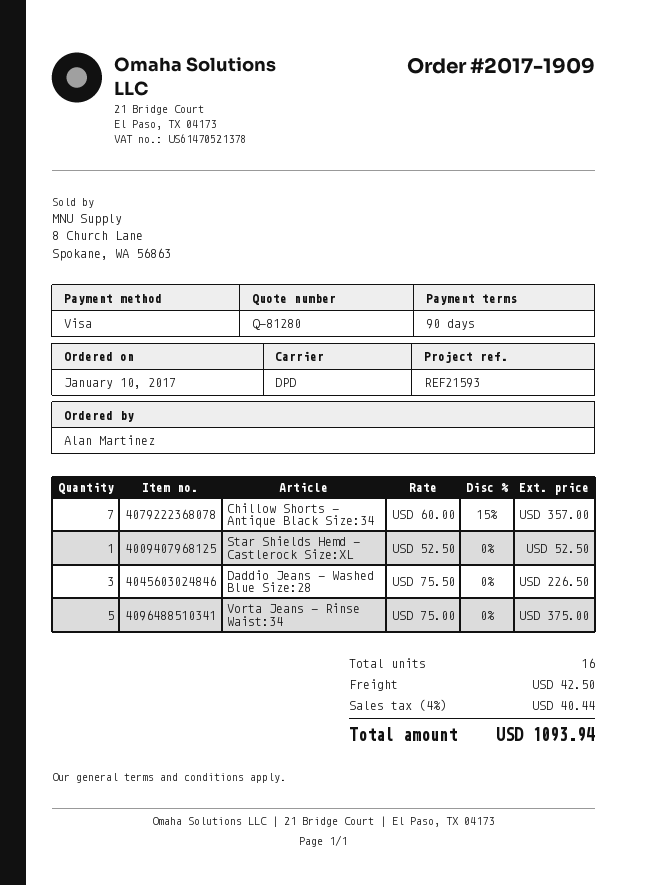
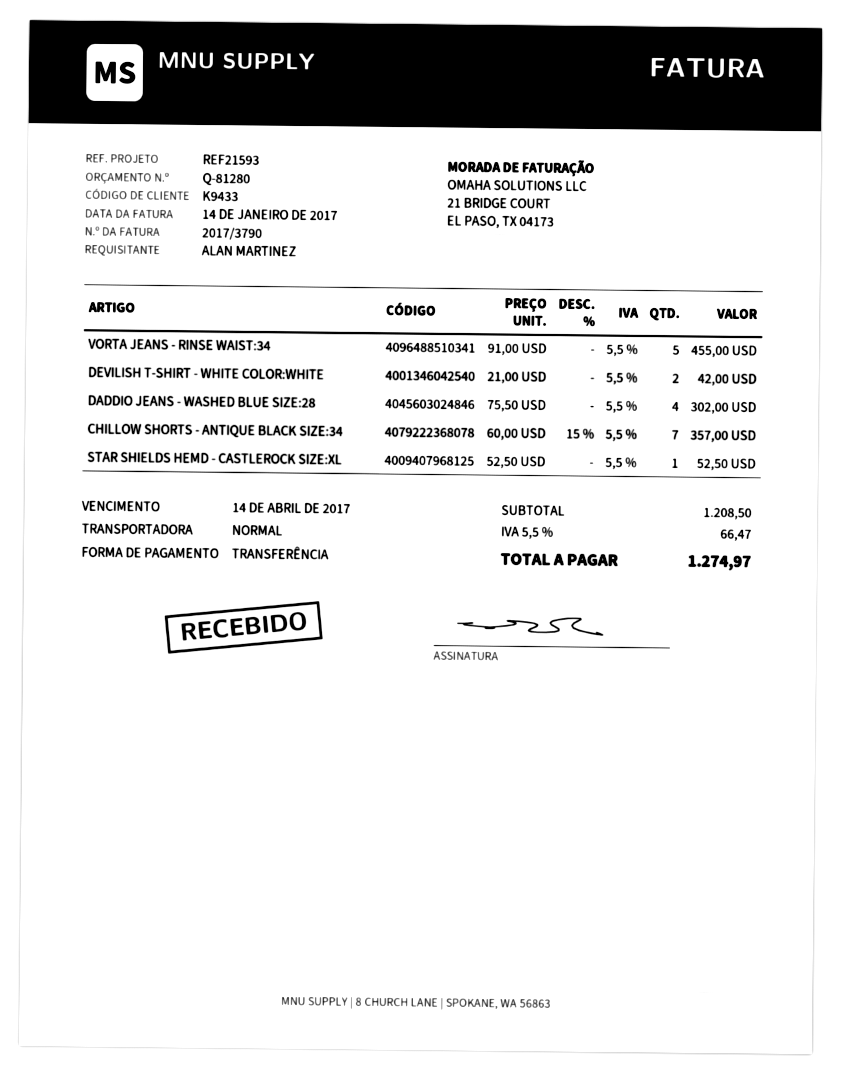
payment method: Visa -> bank transfer
shipping method: DPD -> standard
Daddio Jeans - Washed Blue Size:28: 3 x 75.50 = 226.50 -> 4 x 75.50 = 302.00
Vorta Jeans - Rinse Waist:34: 5 x 75.00 = 375.00 -> 5 x 91.00 = 455.00
DEVILISH T-SHIRT - WHITE COLOR:WHITE: none -> 2 x 21.00 = 42.00
shipping: 42.50 -> none
tax: 4% = 40.44 -> 5.5% = 66.47
total: 1093.94 -> 1274.97

